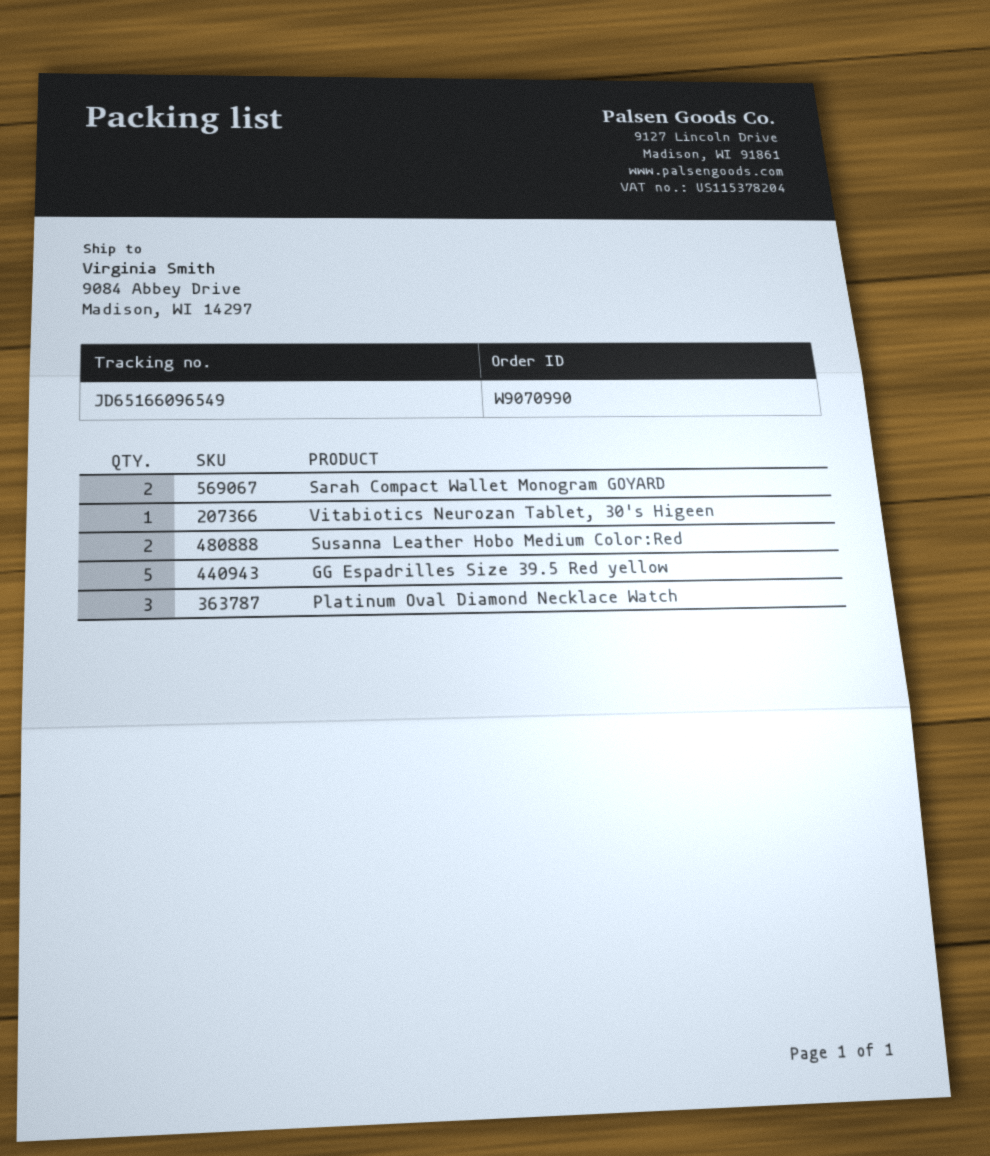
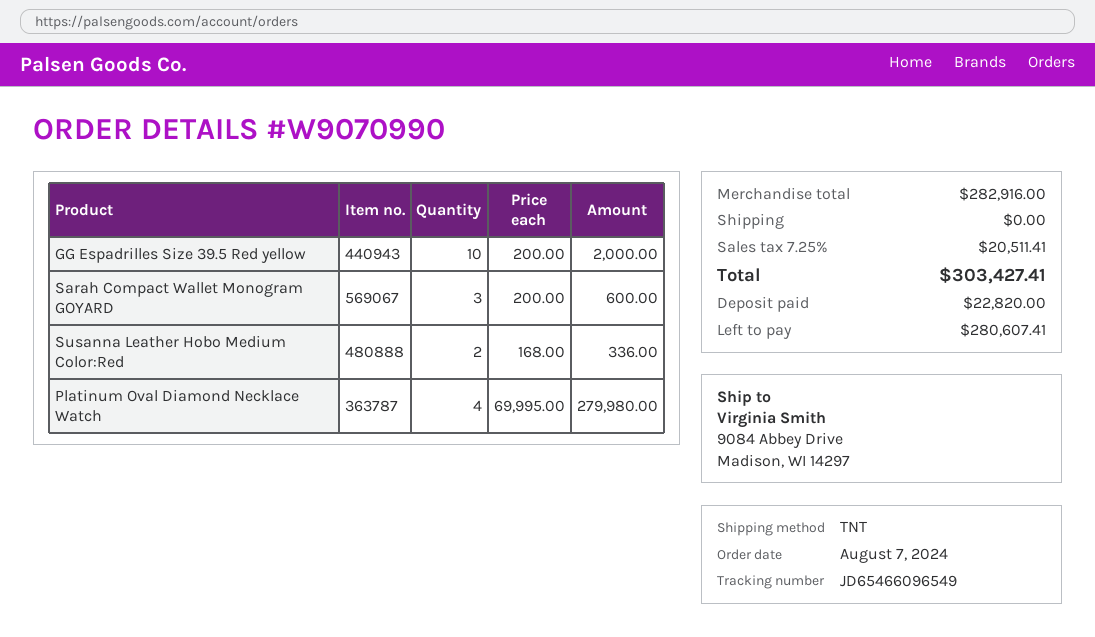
tracking number: JD65166096549 -> JD65466096549
Sarah Compact Wallet Monogram GOYARD: 2 -> 3
Vitabiotics Neurozan Tablet, 30's Higeen: 1 -> none
GG Espadrilles Size 39.5 Red yellow: 5 -> 10
Platinum Oval Diamond Necklace Watch: 3 -> 4

